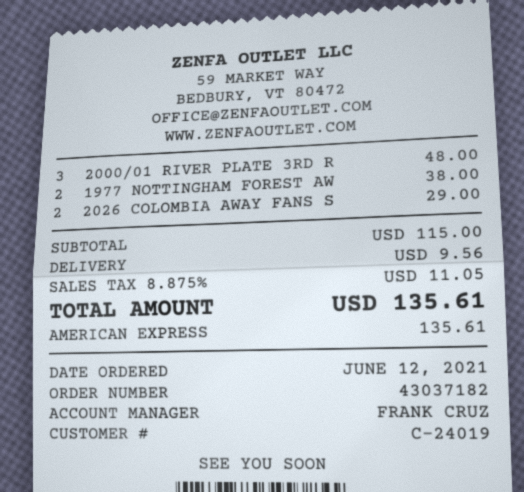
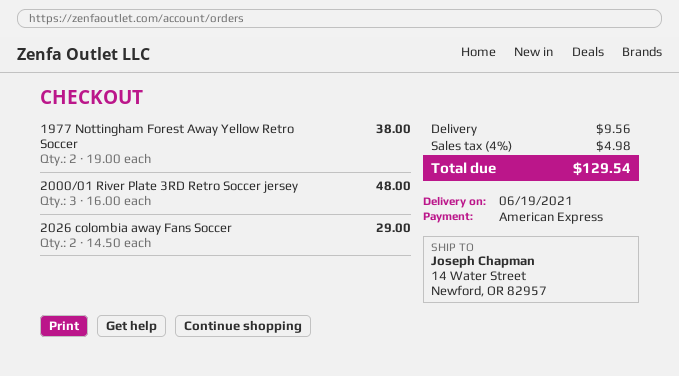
tax: 8.875% = 11.05 -> 4% = 4.98
total: 135.61 -> 129.54

